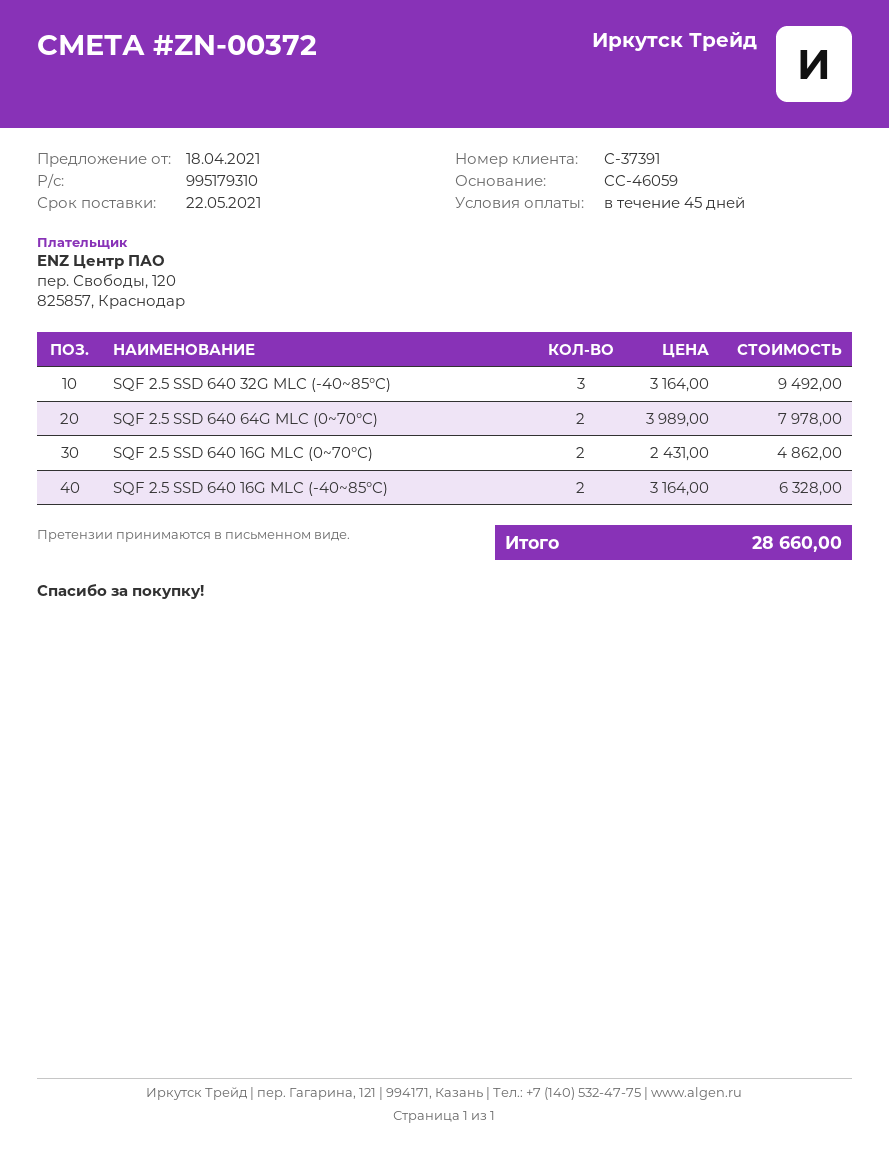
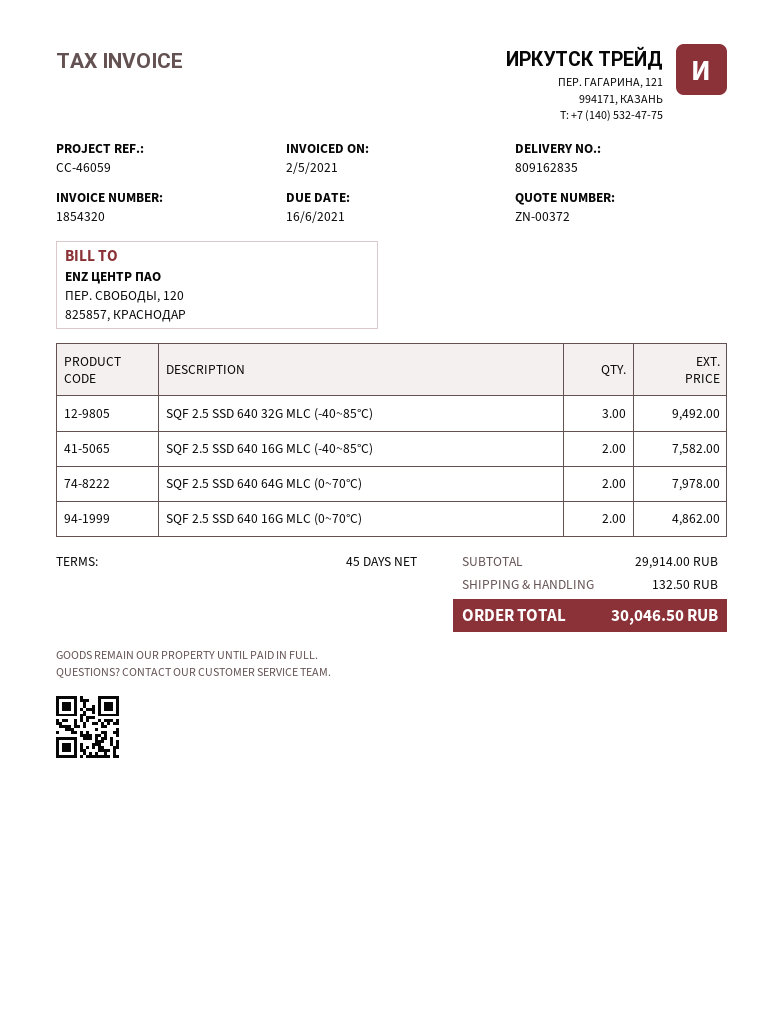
SQF 2.5 SSD 640 16G MLC (-40~85°C): 2 for 6328.00 -> 2 for 7582.00
shipping: none -> 132.50
total: 28660.00 -> 30046.50

